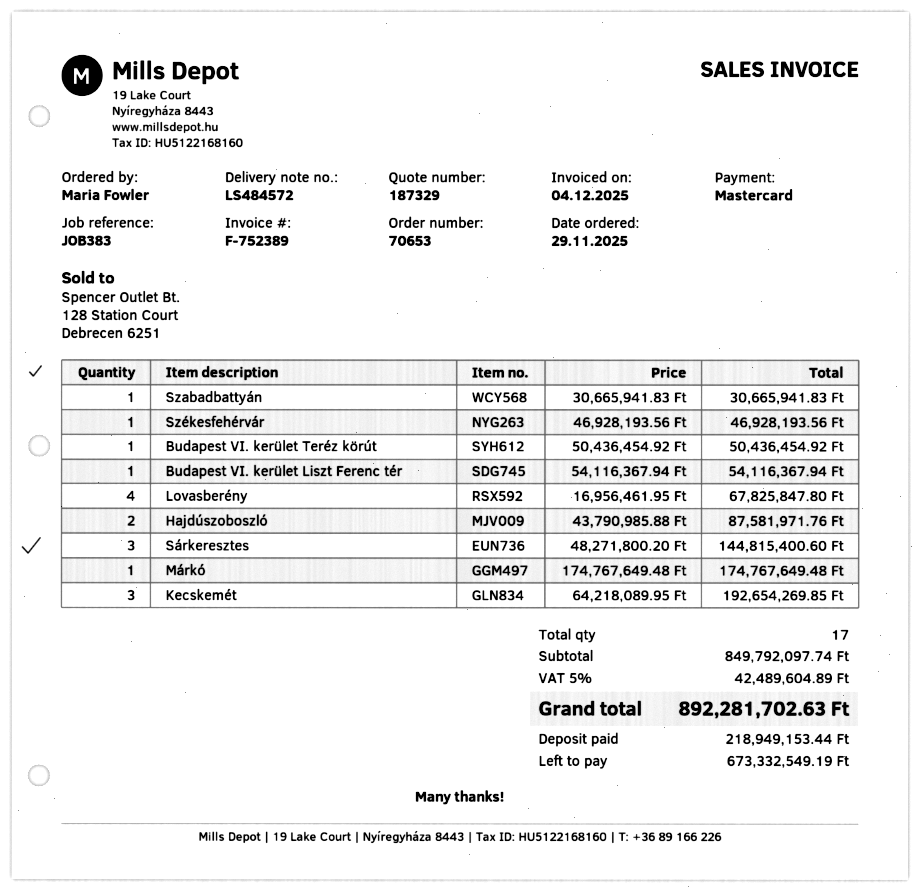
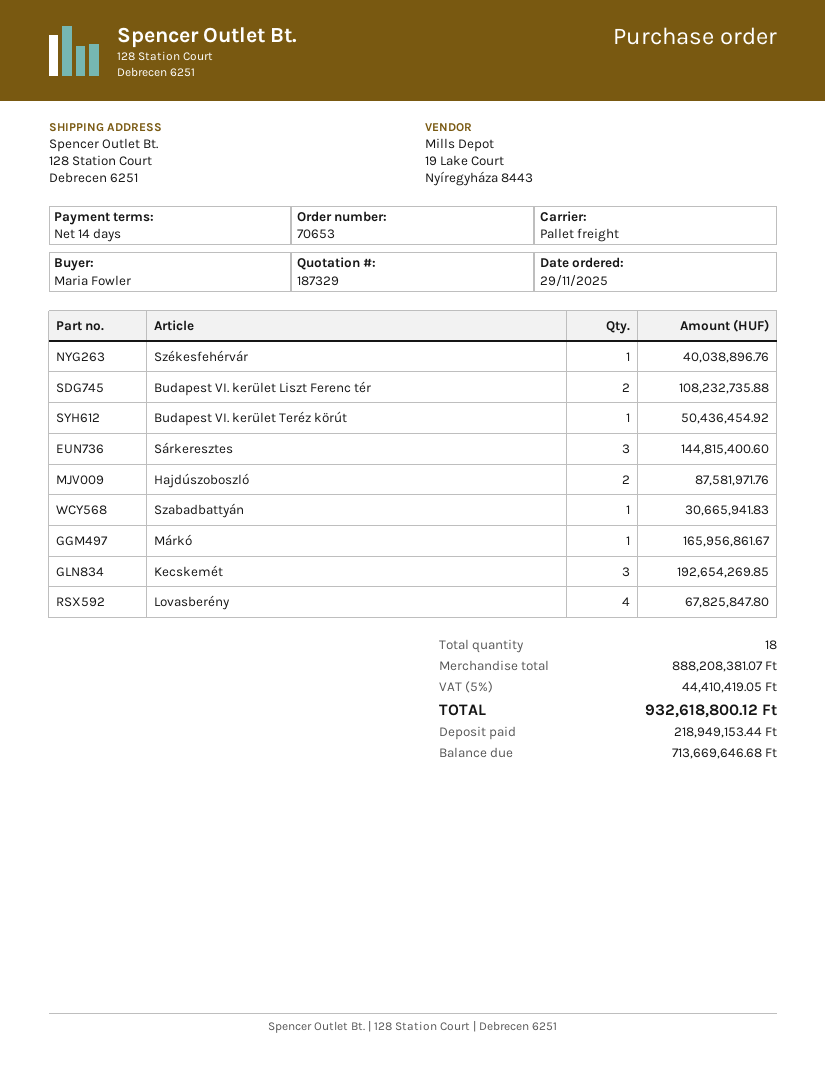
Székesfehérvár: 1 for 46928193.56 -> 1 for 40038896.76
Budapest VI. kerület Liszt Ferenc tér: 1 for 54116367.94 -> 2 for 108232735.88
Márkó: 1 for 174767649.48 -> 1 for 165956861.67
total quantity: 17 -> 18
subtotal: 849792097.74 -> 888208381.07
tax: 5% = 42489604.89 -> 5% = 44410419.05
total: 892281702.63 -> 932618800.12
balance: 673332549.19 -> 713669646.68

